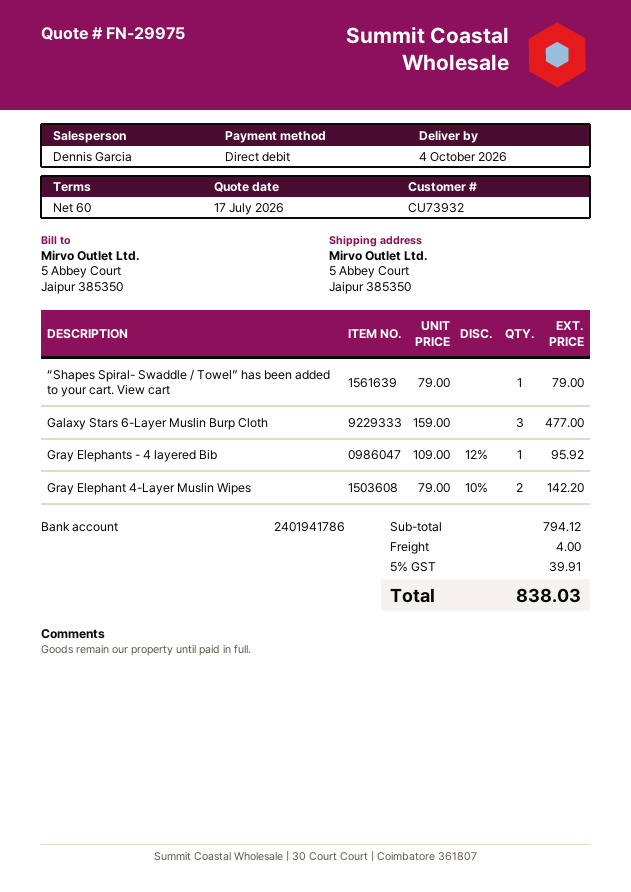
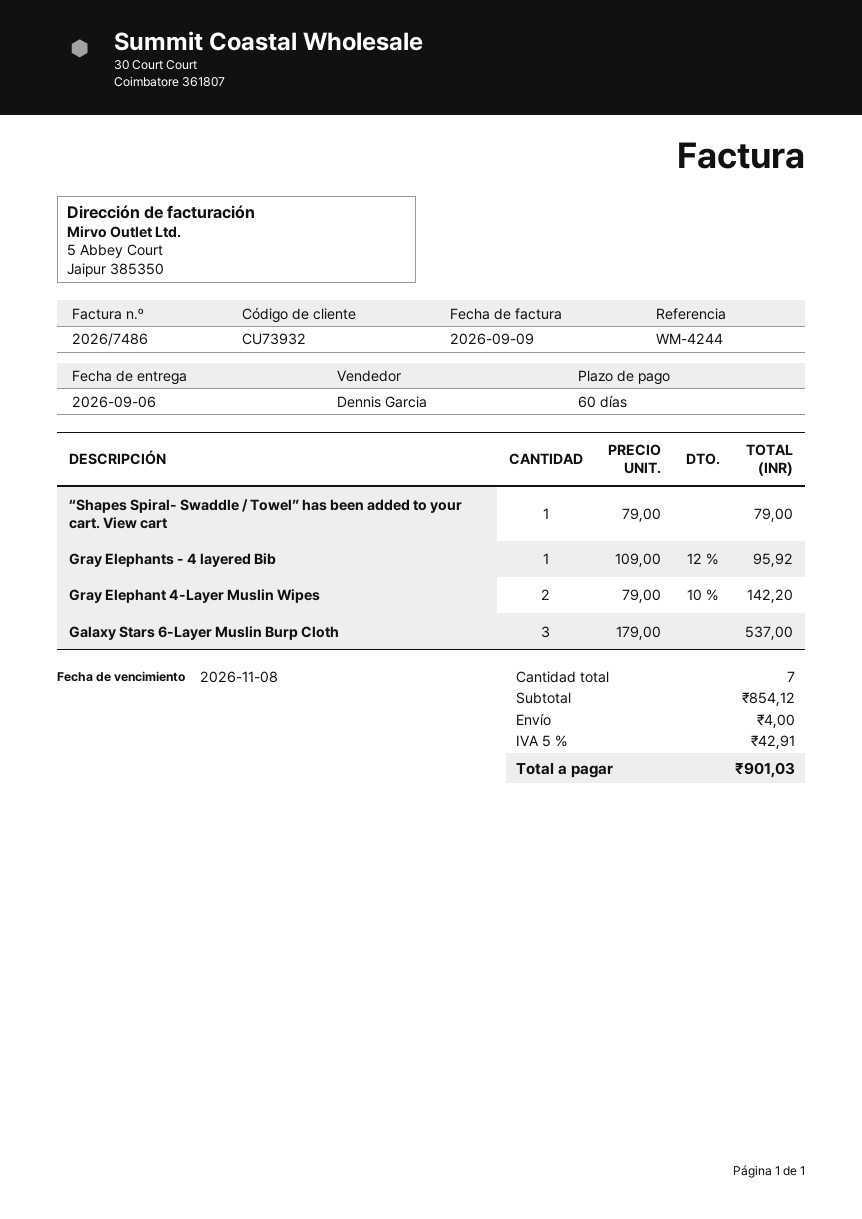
delivery date: 2026-10-04 -> 2026-09-06
Galaxy Stars 6-Layer Muslin Burp Cloth: 3 x 159.00 = 477.00 -> 3 x 179.00 = 537.00
subtotal: 794.12 -> 854.12
tax: 5% = 39.91 -> 5% = 42.91
total: 838.03 -> 901.03

